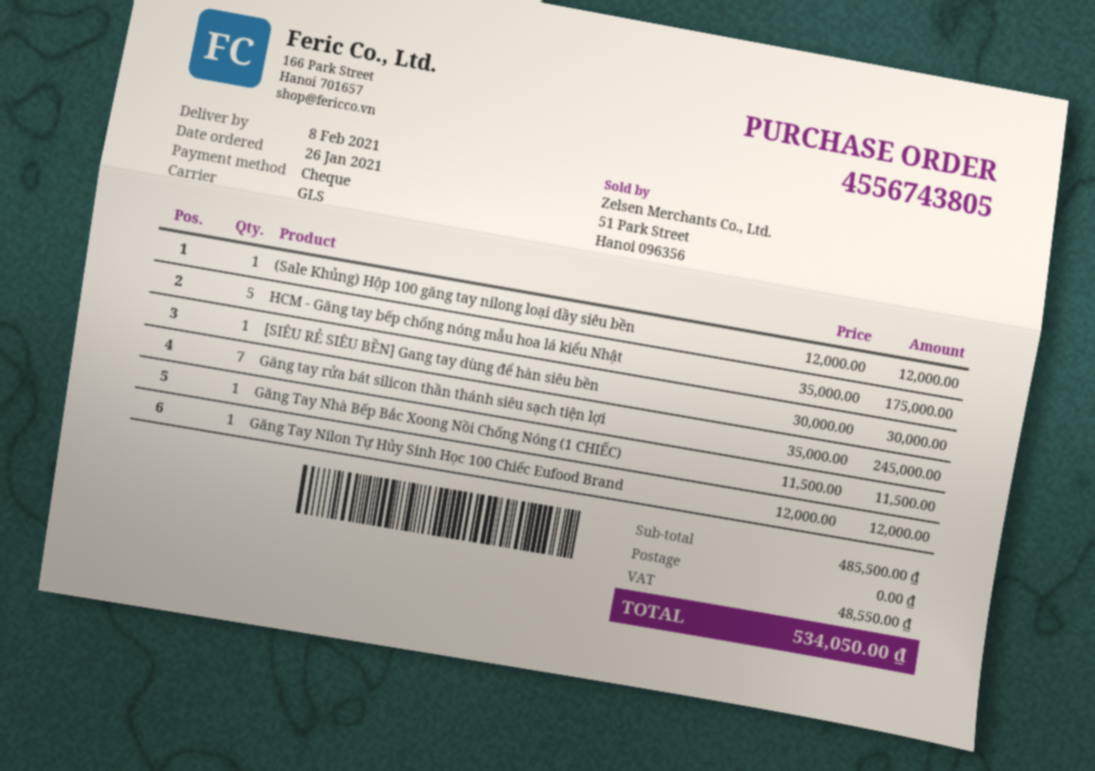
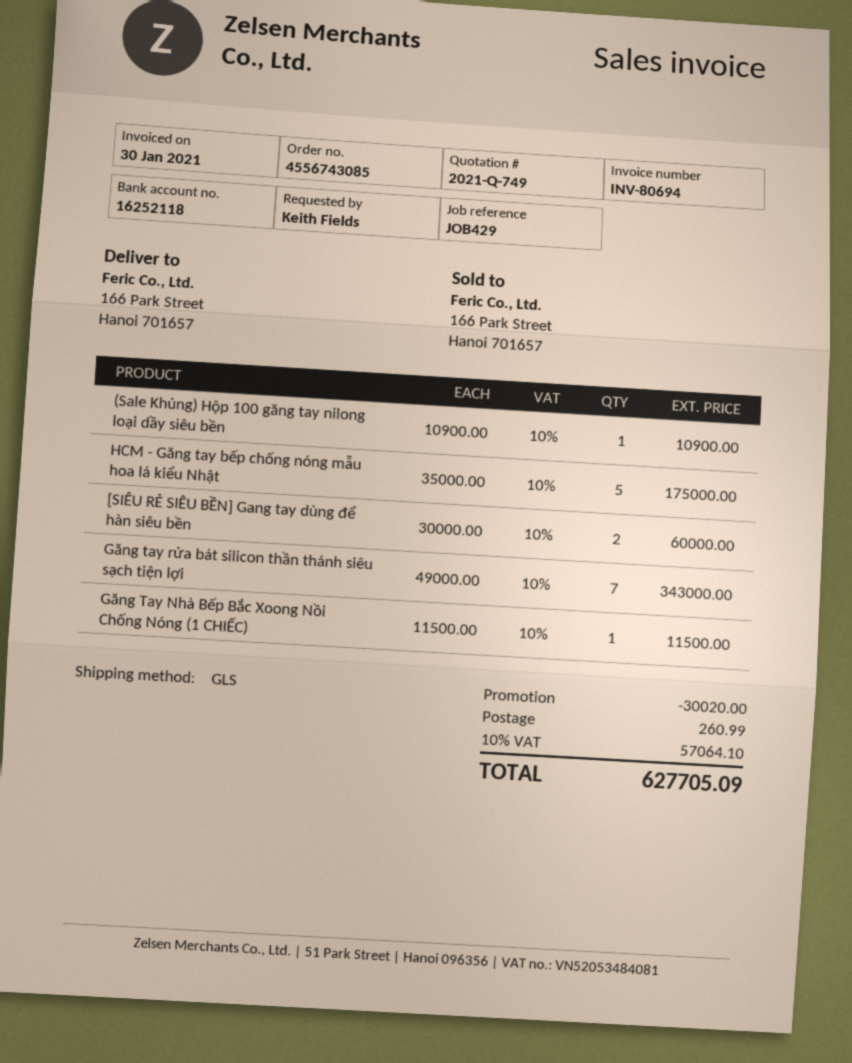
order number: 4556743805 -> 4556743085
(Sale Khủng) Hộp 100 găng tay nilong loại dầy siêu bền: 1 x 12000.00 = 12000.00 -> 1 x 10900.00 = 10900.00
[SIÊU RẺ SIÊU BỀN] Gang tay dùng để hàn siêu bền: 1 x 30000.00 = 30000.00 -> 2 x 30000.00 = 60000.00
Găng tay rửa bát silicon thần thánh siêu sạch tiện lợi: 7 x 35000.00 = 245000.00 -> 7 x 49000.00 = 343000.00
Găng Tay Nilon Tự Hủy Sinh Học 100 Chiếc Eufood Brand: 1 x 12000.00 = 12000.00 -> none
discount: none -> 30020.00
shipping: 0.00 -> 260.99
tax: 48550.00 -> 57064.10
total: 534050.00 -> 627705.09

